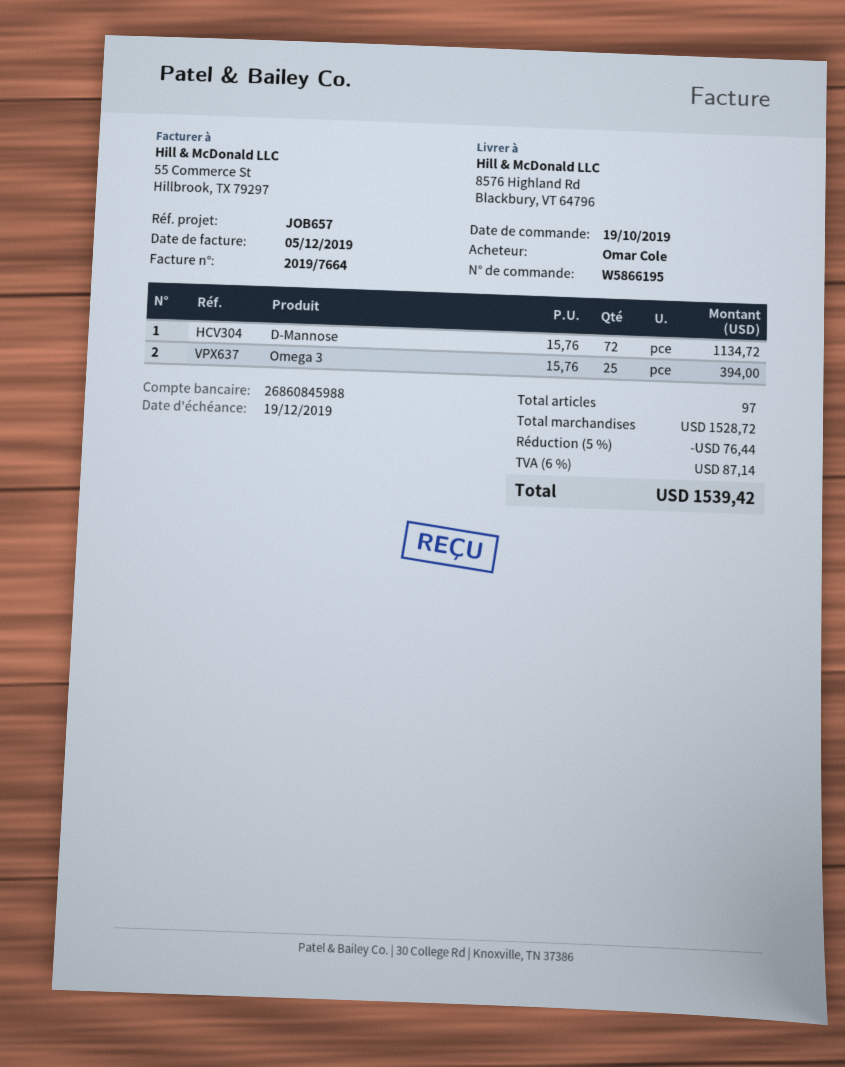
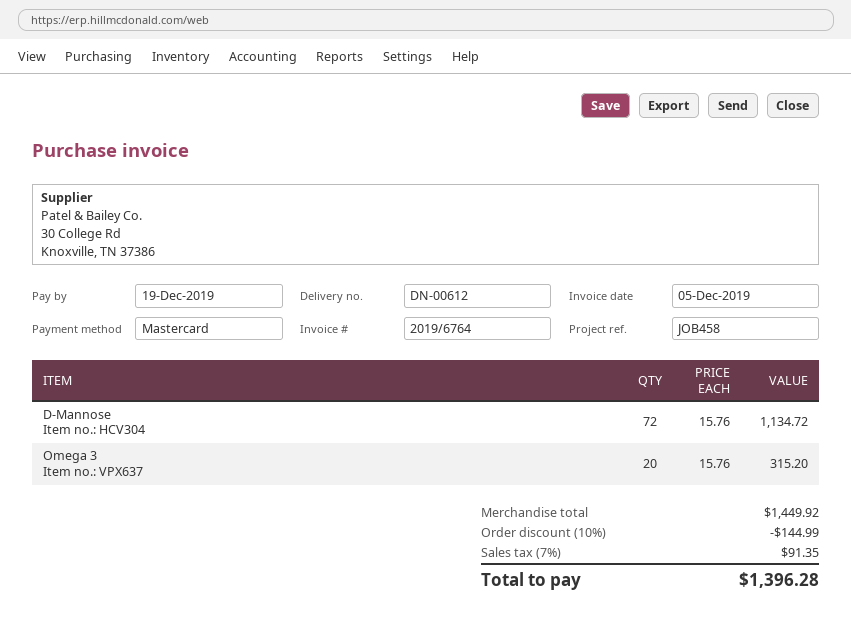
invoice number: 2019/7664 -> 2019/6764
reference: JOB657 -> JOB458
Omega 3: 25 x 15.76 = 394.00 -> 20 x 15.76 = 315.20
subtotal: 1528.72 -> 1449.92
discount: 5% = 76.44 -> 10% = 144.99
tax: 6% = 87.14 -> 7% = 91.35
total: 1539.42 -> 1396.28

